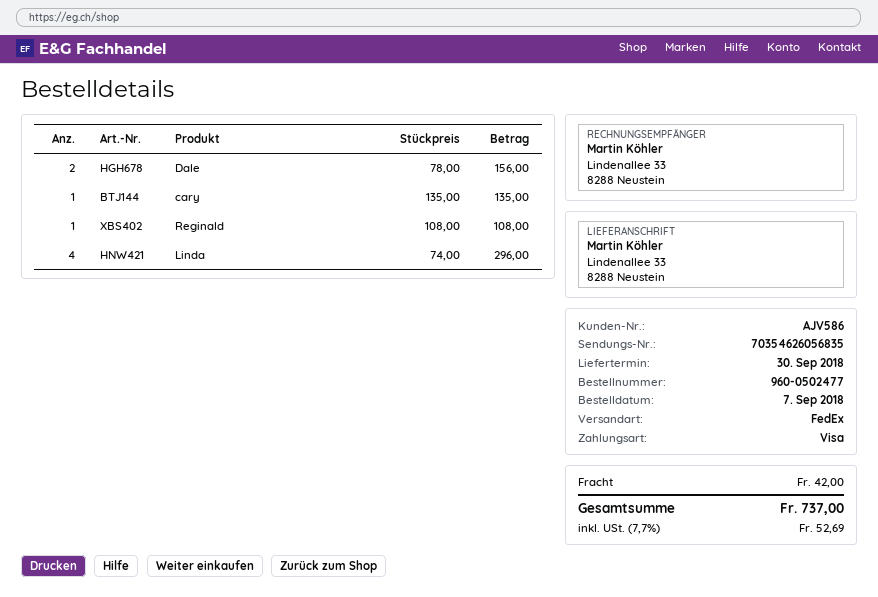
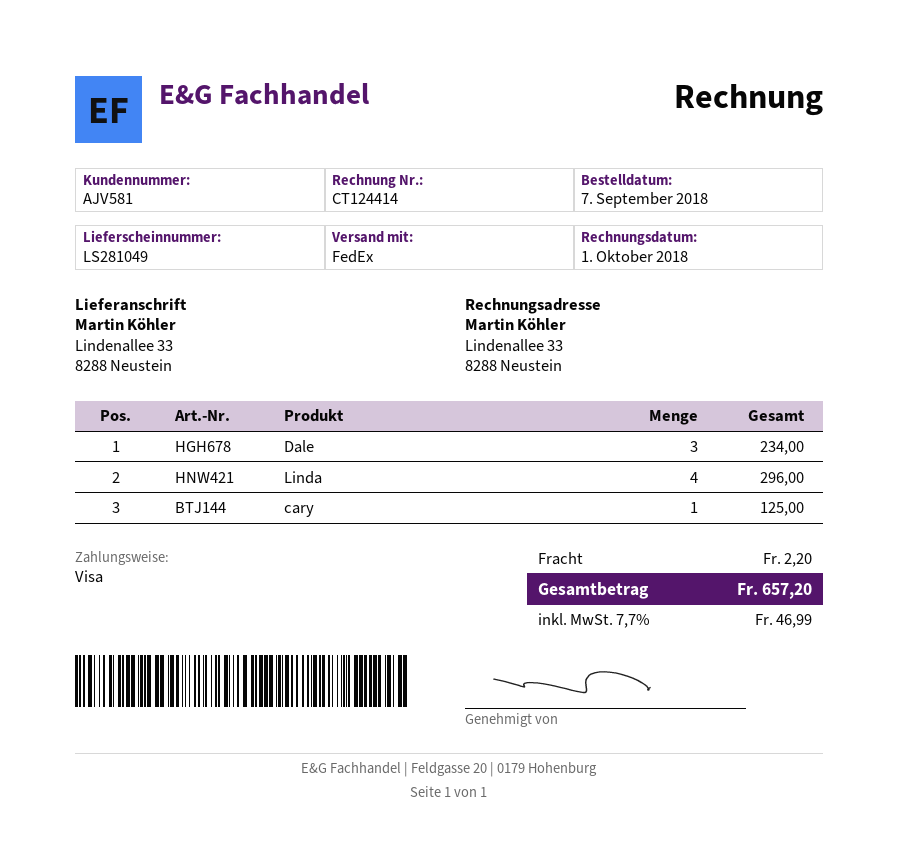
customer number: AJV586 -> AJV581
Dale: 2 for 156.00 -> 3 for 234.00
cary: 1 for 135.00 -> 1 for 125.00
Reginald: 1 for 108.00 -> none
shipping: 42.00 -> 2.20
tax: 7.7% = 52.69 -> 7.7% = 46.99
total: 737.00 -> 657.20

